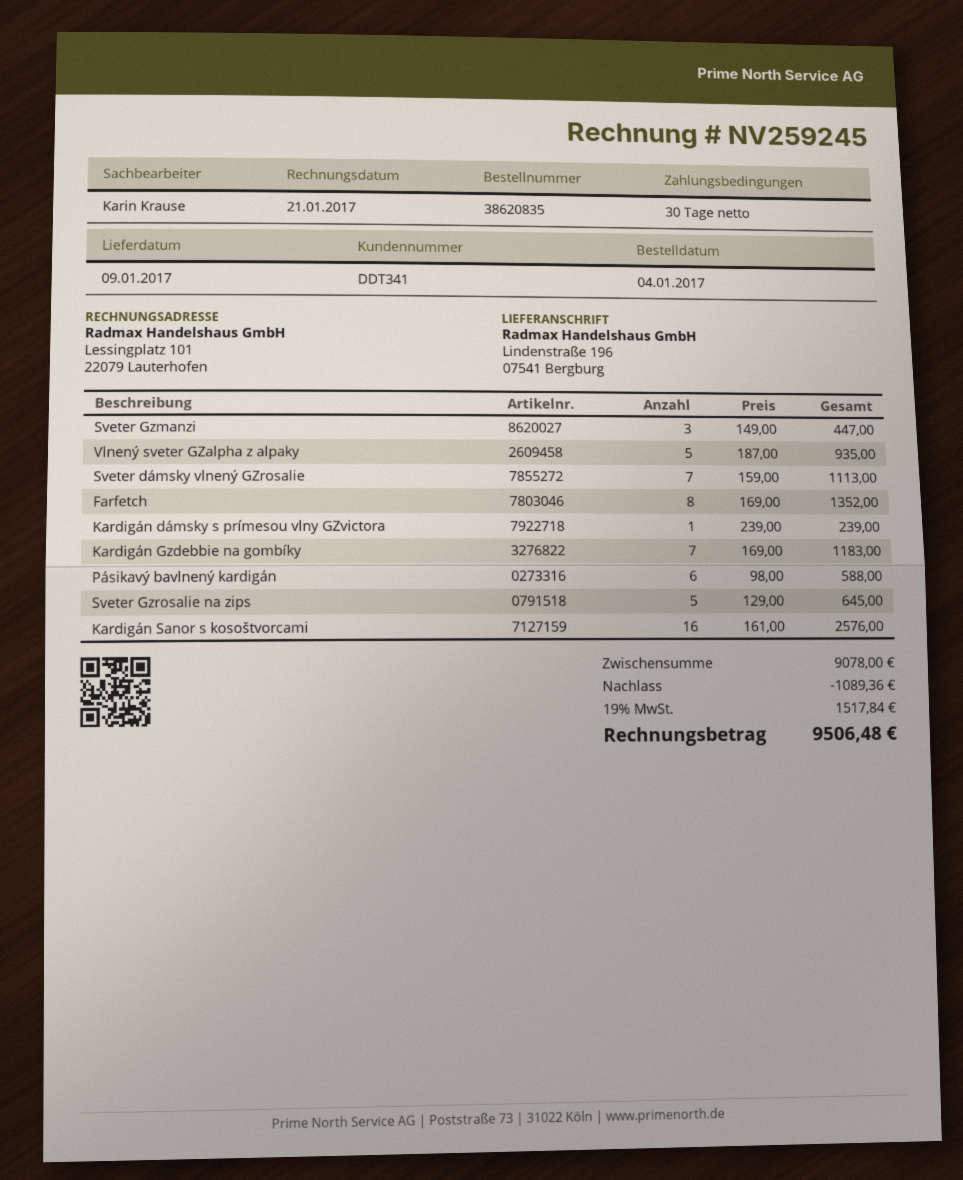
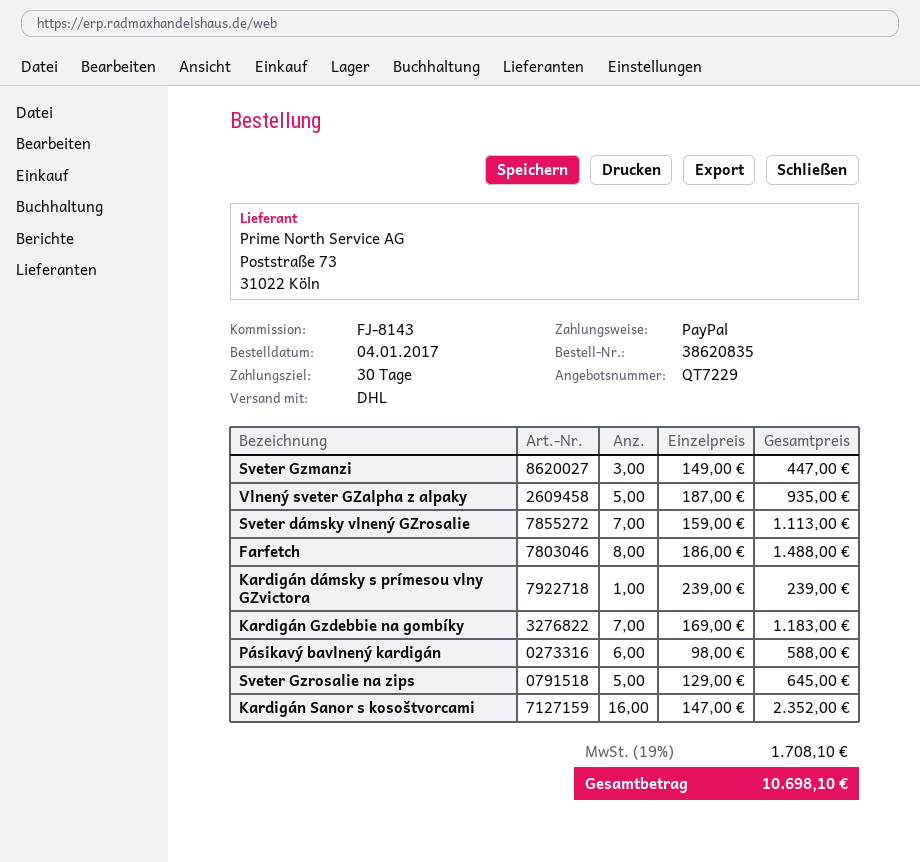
Farfetch: 8 x 169.00 = 1352.00 -> 8 x 186.00 = 1488.00
Kardigán Sanor s kosoštvorcami: 16 x 161.00 = 2576.00 -> 16 x 147.00 = 2352.00
discount: 1089.36 -> none
tax: 19% = 1517.84 -> 19% = 1708.10
total: 9506.48 -> 10698.10

